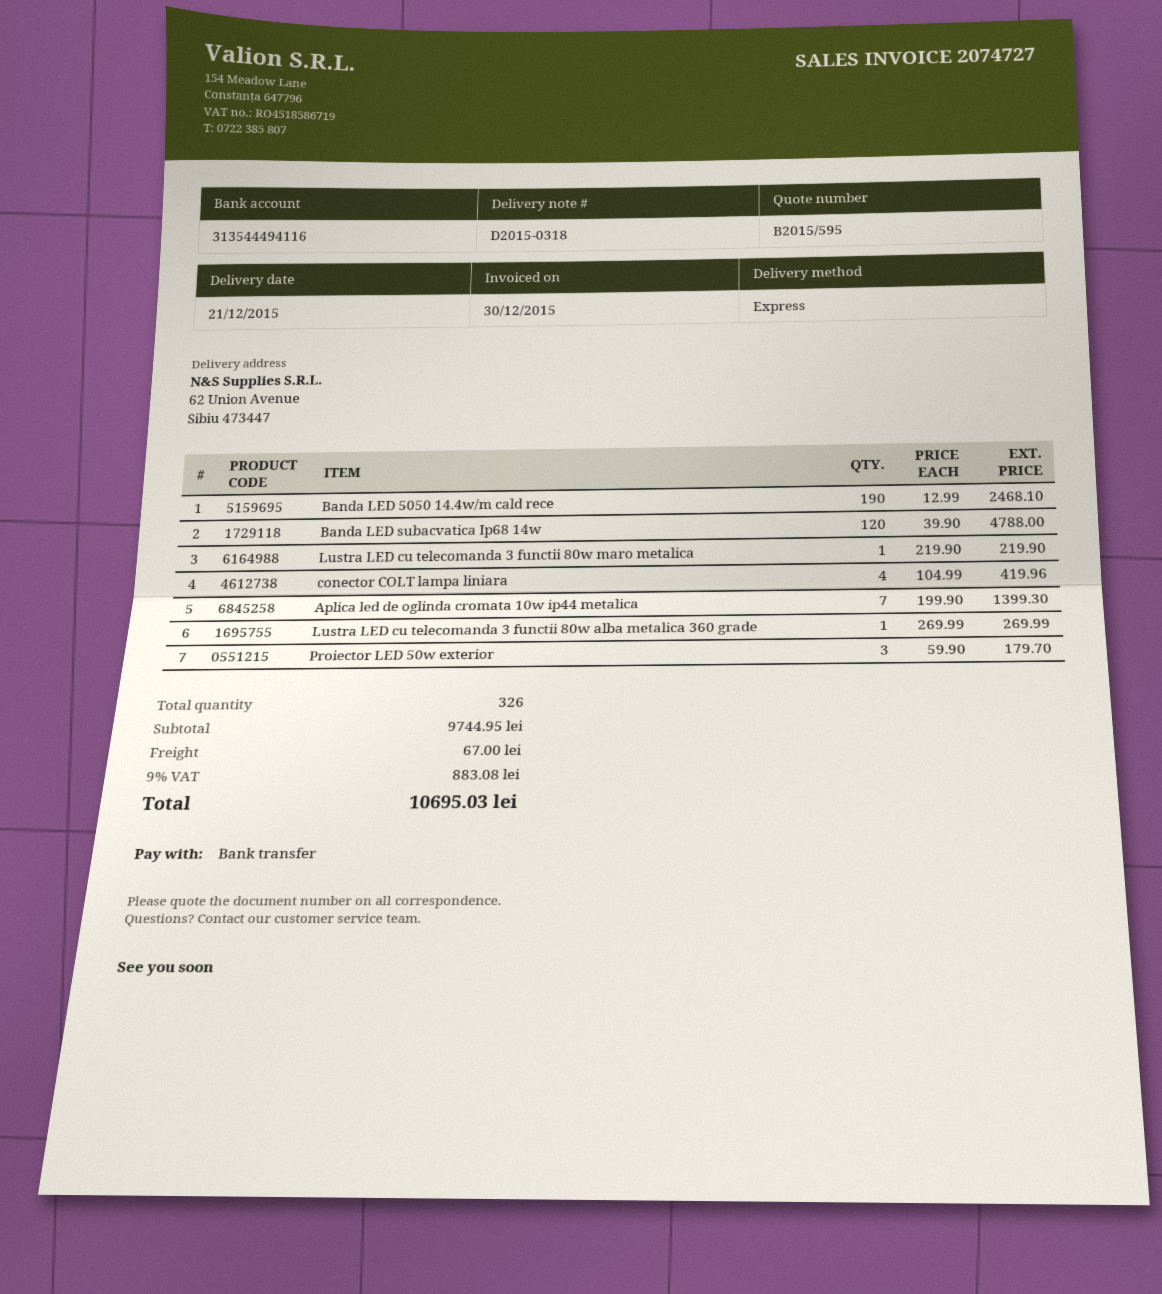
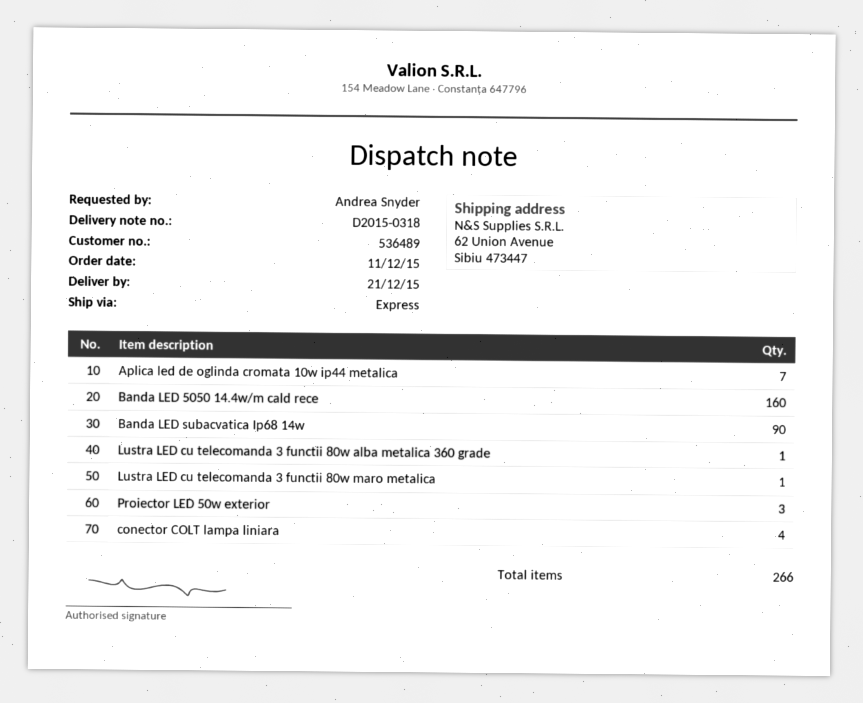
Banda LED 5050 14.4w/m cald rece: 190 -> 160
Banda LED subacvatica Ip68 14w: 120 -> 90
total quantity: 326 -> 266

